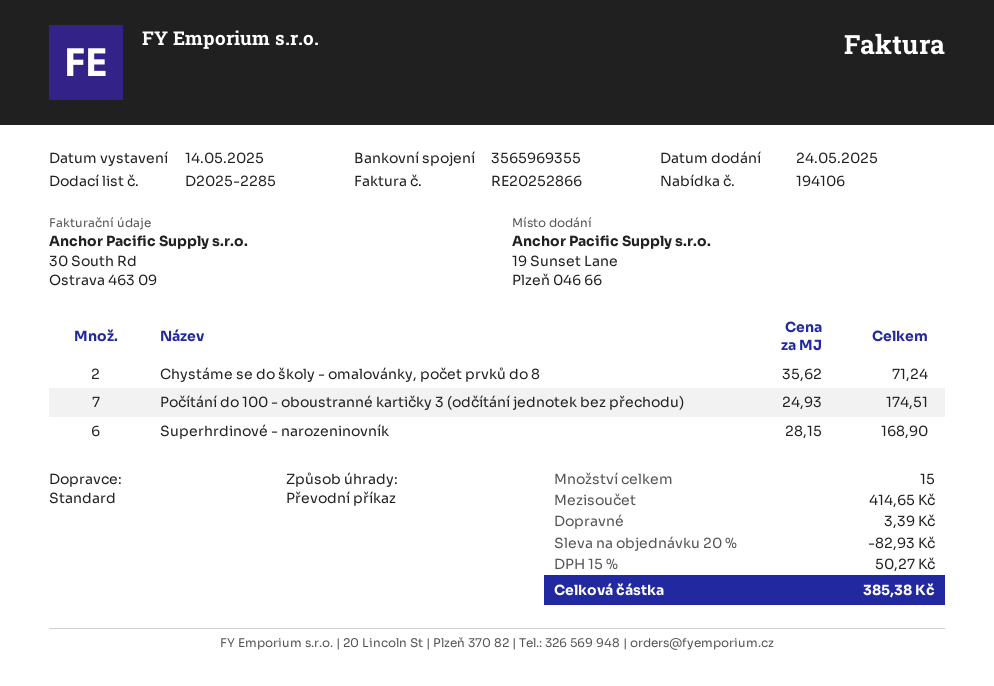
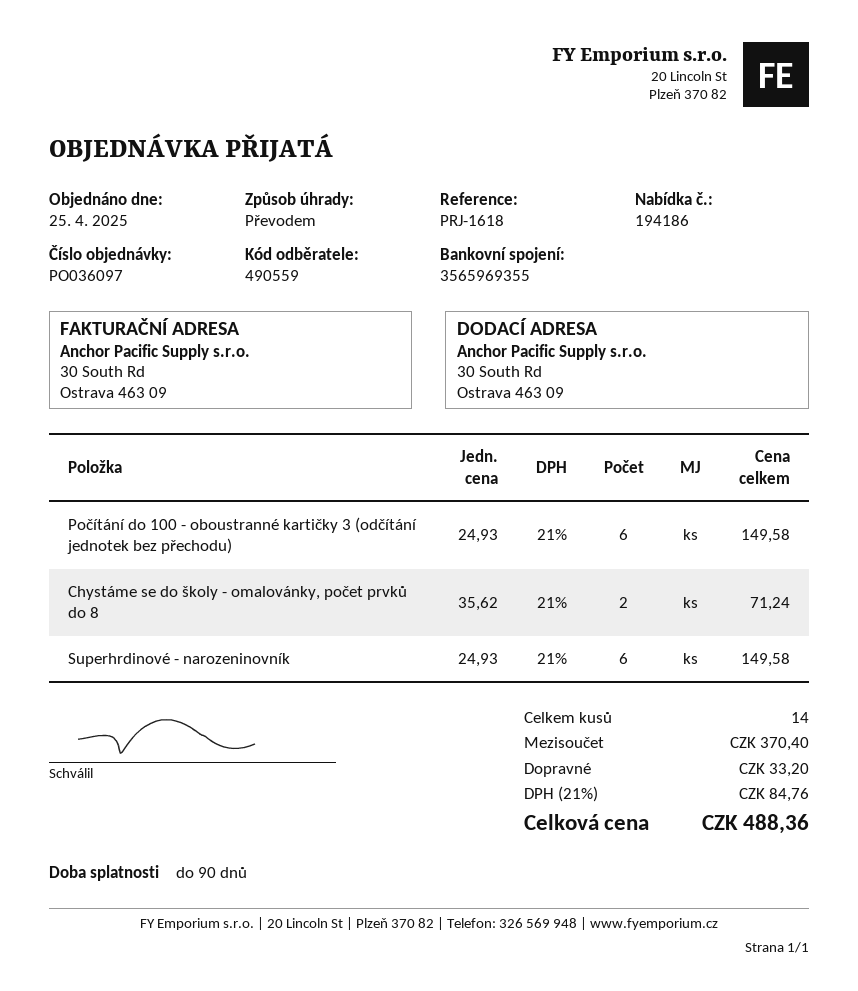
quote number: 194106 -> 194186
ship to: 19 Sunset Lane, Plzeň 046 66 -> 30 South Rd, Ostrava 463 09
Počítání do 100 - oboustranné kartičky 3 (odčítání jednotek bez přechodu): 7 x 24.93 = 174.51 -> 6 x 24.93 = 149.58
Superhrdinové - narozeninovník: 6 x 28.15 = 168.90 -> 6 x 24.93 = 149.58
total quantity: 15 -> 14
subtotal: 414.65 -> 370.40
discount: 20% = 82.93 -> none
shipping: 3.39 -> 33.20
tax: 15% = 50.27 -> 21% = 84.76
total: 385.38 -> 488.36

